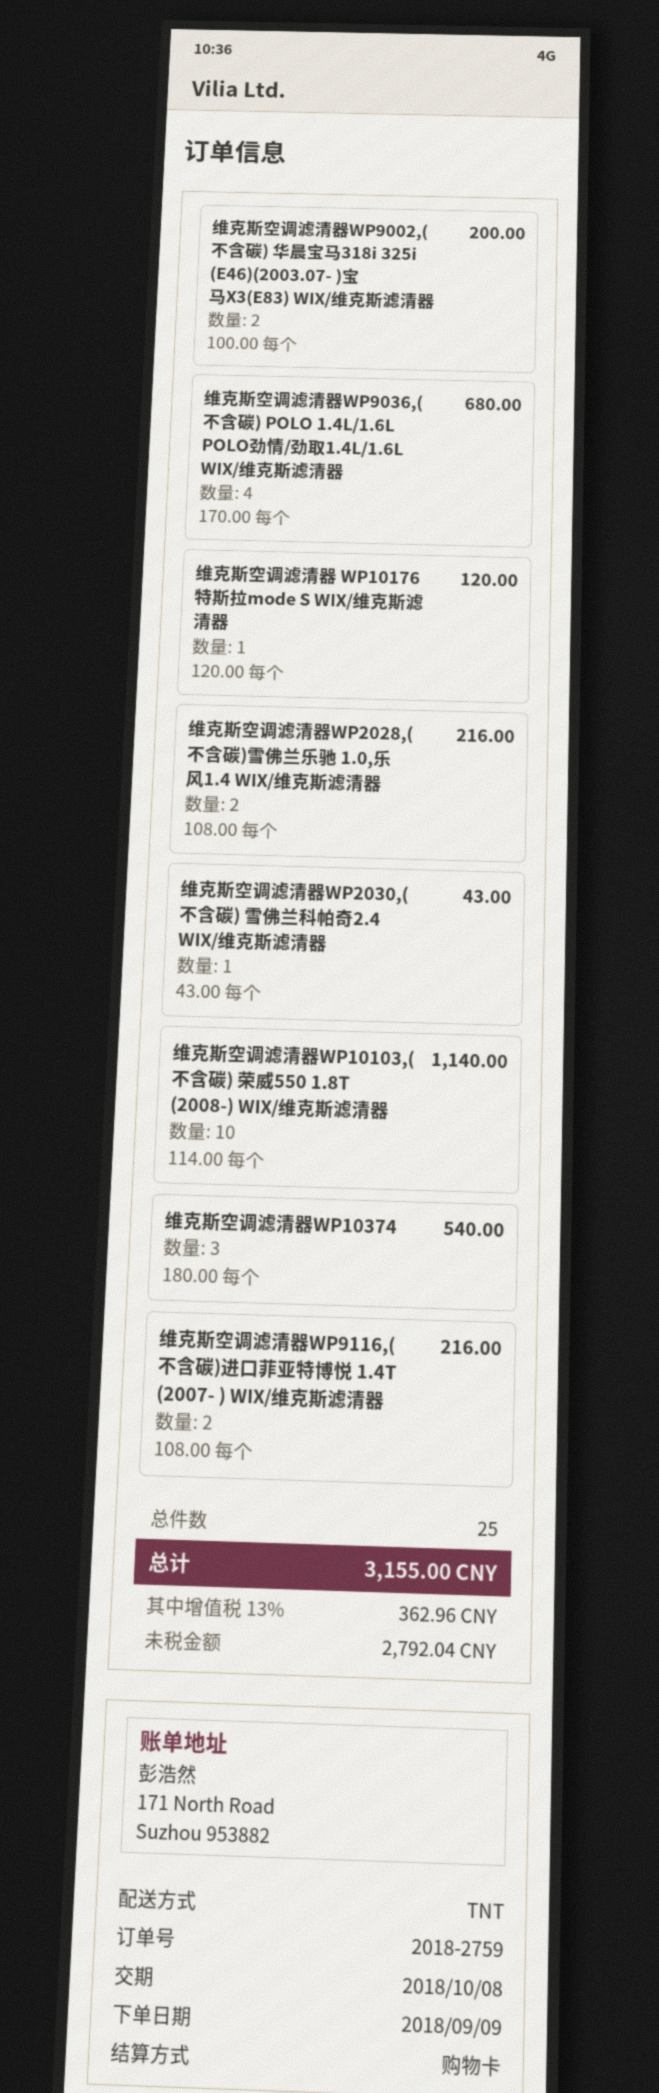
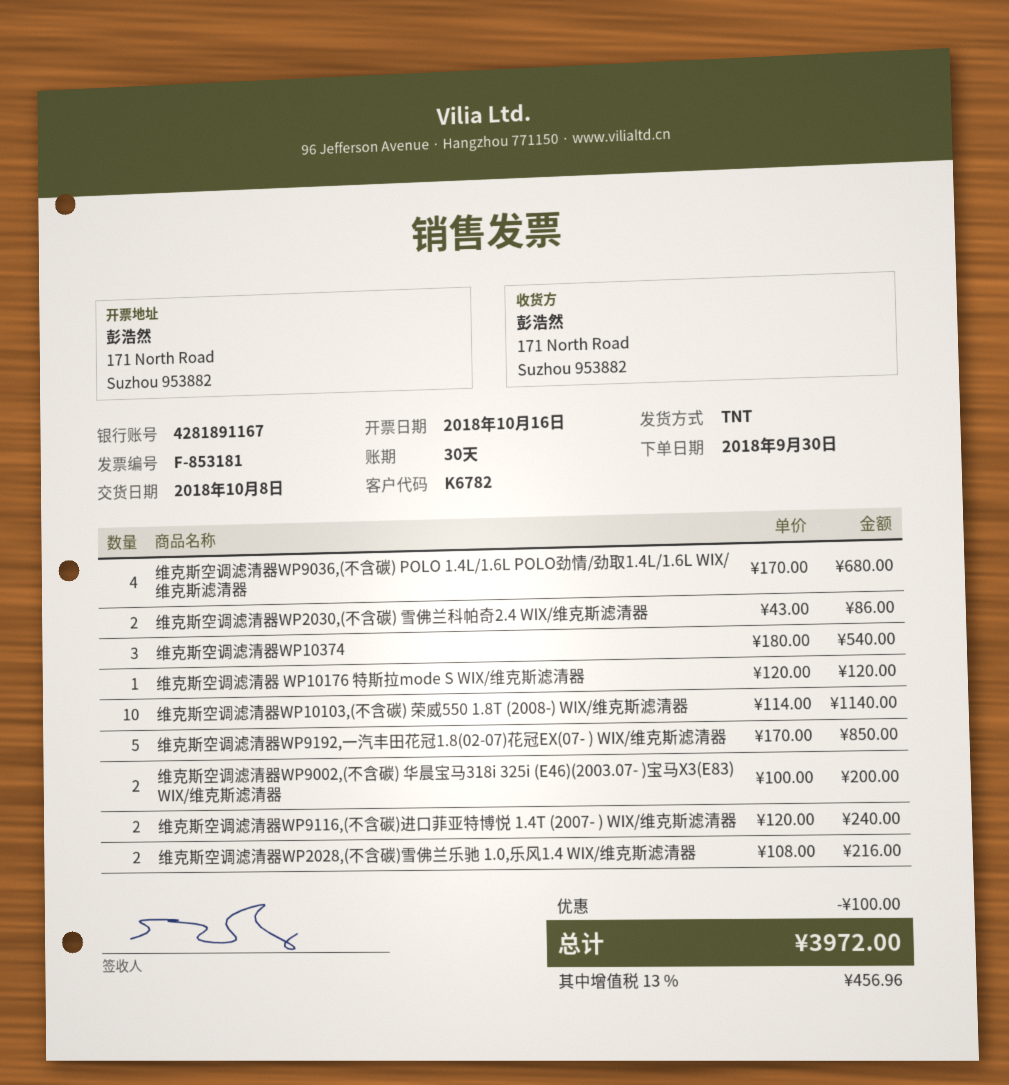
order date: 2018-09-09 -> 2018-09-30
维克斯空调滤清器WP2030,(不含碳) 雪佛兰科帕奇2.4 WIX/维克斯滤清器: 1 x 43.00 = 43.00 -> 2 x 43.00 = 86.00
维克斯空调滤清器WP9116,(不含碳)进口菲亚特博悦 1.4T (2007- ) WIX/维克斯滤清器: 2 x 108.00 = 216.00 -> 2 x 120.00 = 240.00
维克斯空调滤清器WP9192,一汽丰田花冠1.8(02-07)花冠EX(07- ) WIX/维克斯滤清器: none -> 5 x 170.00 = 850.00
discount: none -> 100.00
tax: 13% = 362.96 -> 13% = 456.96
total: 3155.00 -> 3972.00

